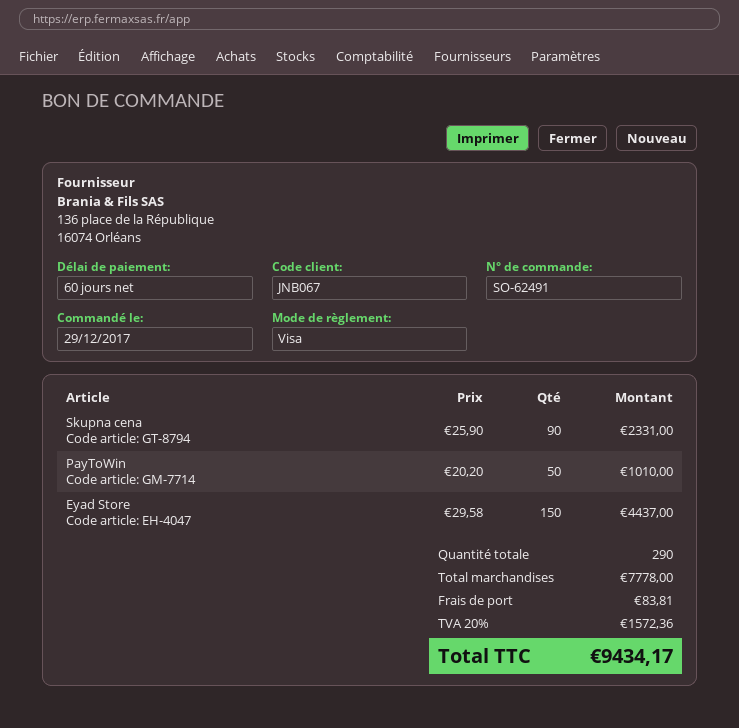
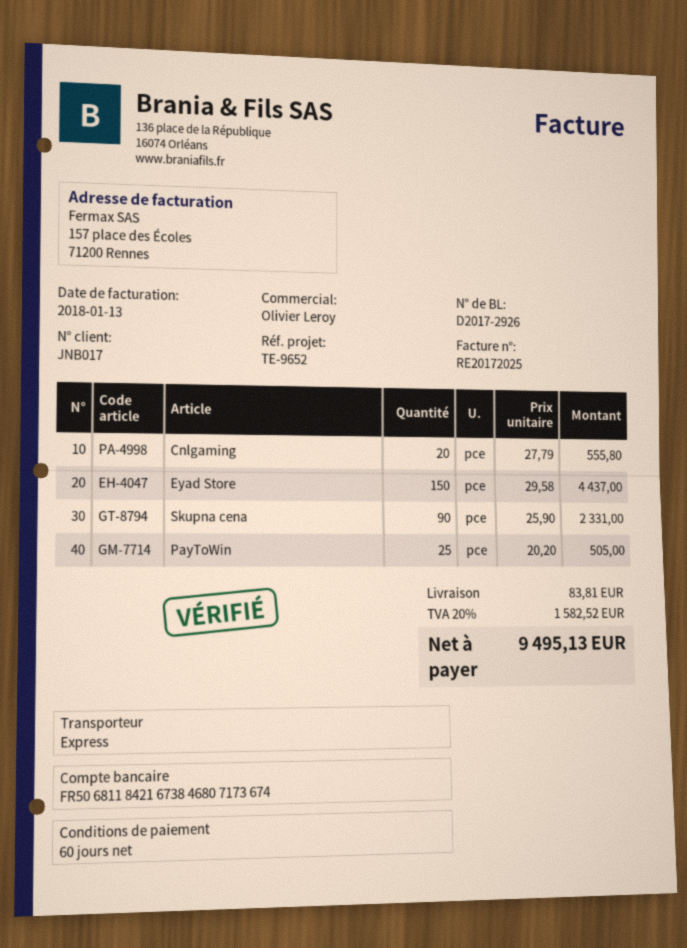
customer number: JNB067 -> JNB017
PayToWin: 50 x 20.20 = 1010.00 -> 25 x 20.20 = 505.00
Cnlgaming: none -> 20 x 27.79 = 555.80
tax: 20% = 1572.36 -> 20% = 1582.52
total: 9434.17 -> 9495.13

